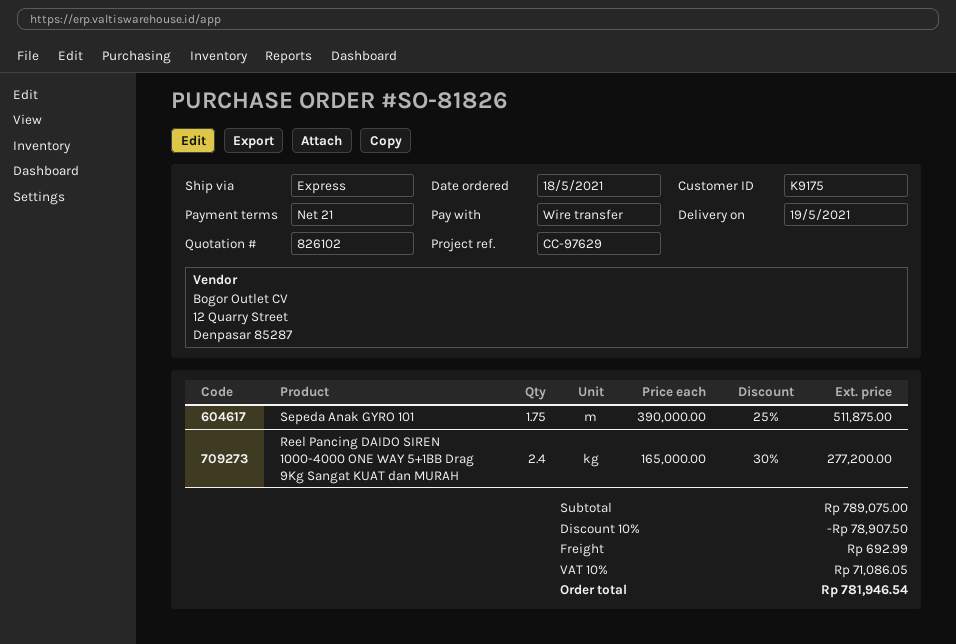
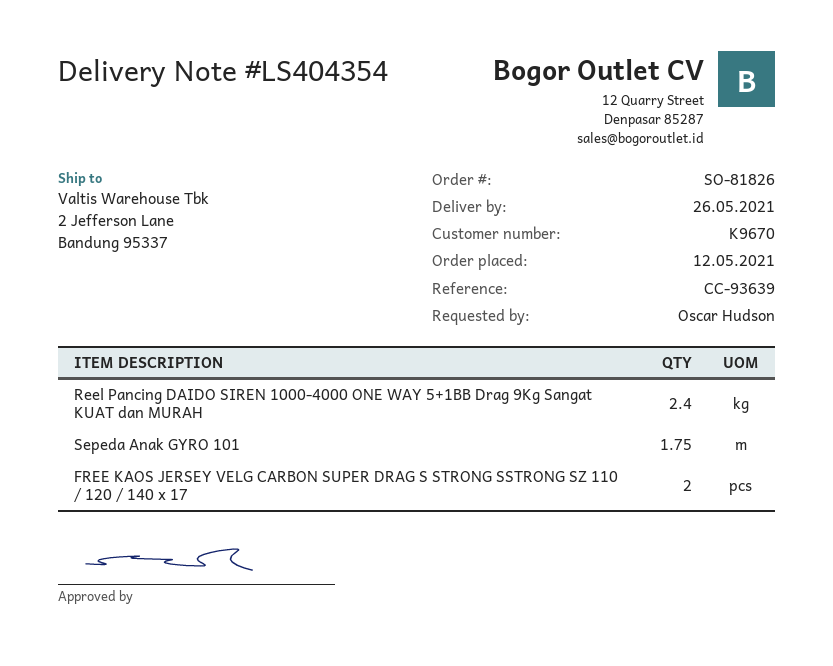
order date: 2021-05-18 -> 2021-05-12
delivery date: 2021-05-19 -> 2021-05-26
customer number: K9175 -> K9670
reference: CC-97629 -> CC-93639
FREE KAOS JERSEY VELG CARBON SUPER DRAG S STRONG SSTRONG SZ 110 / 120 / 140 x 17: none -> 2

